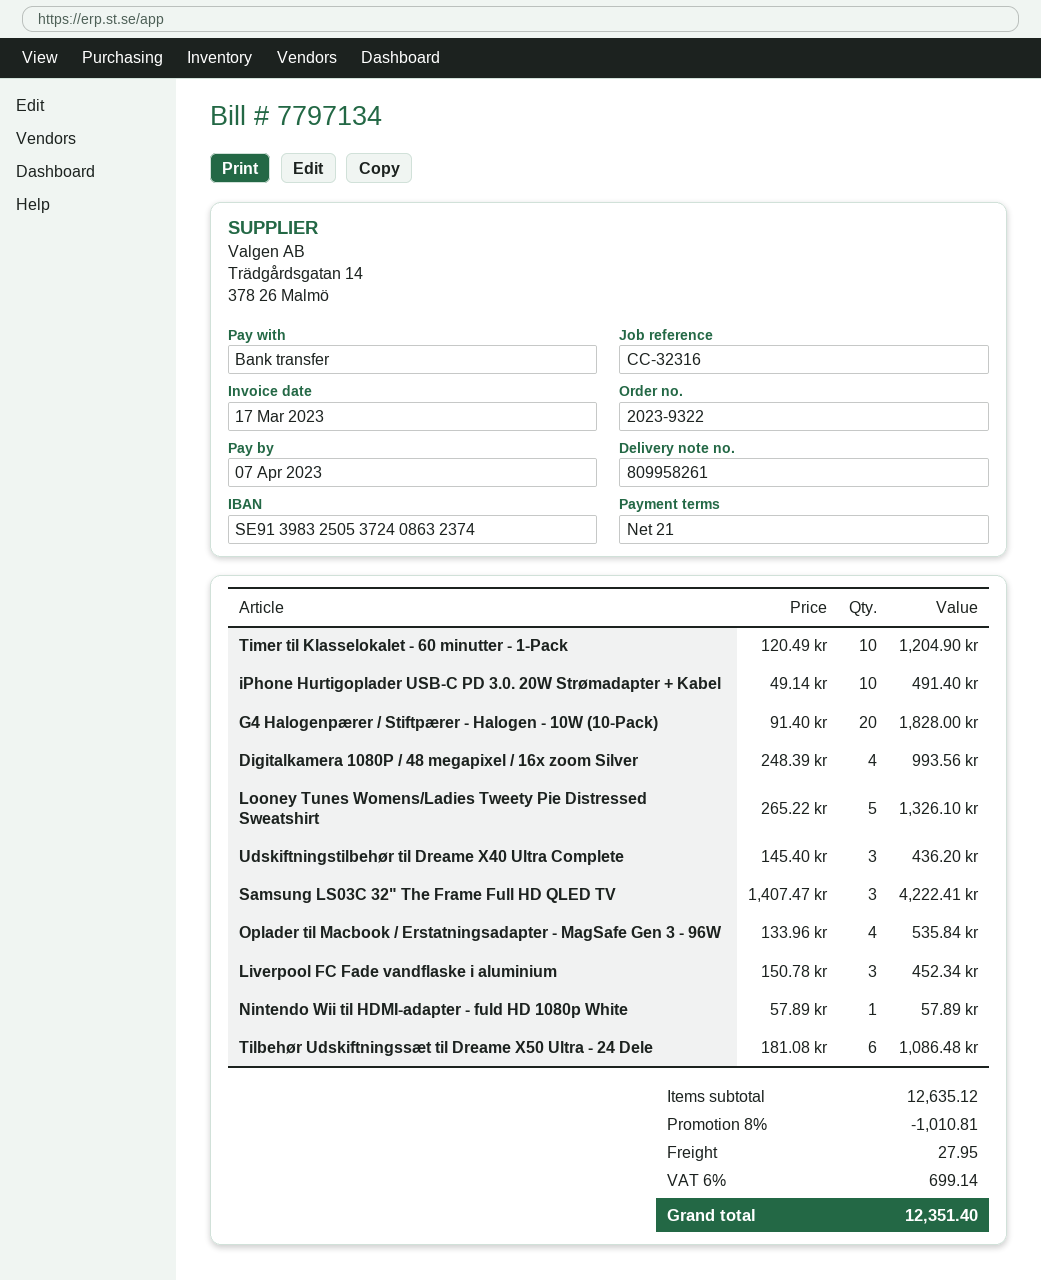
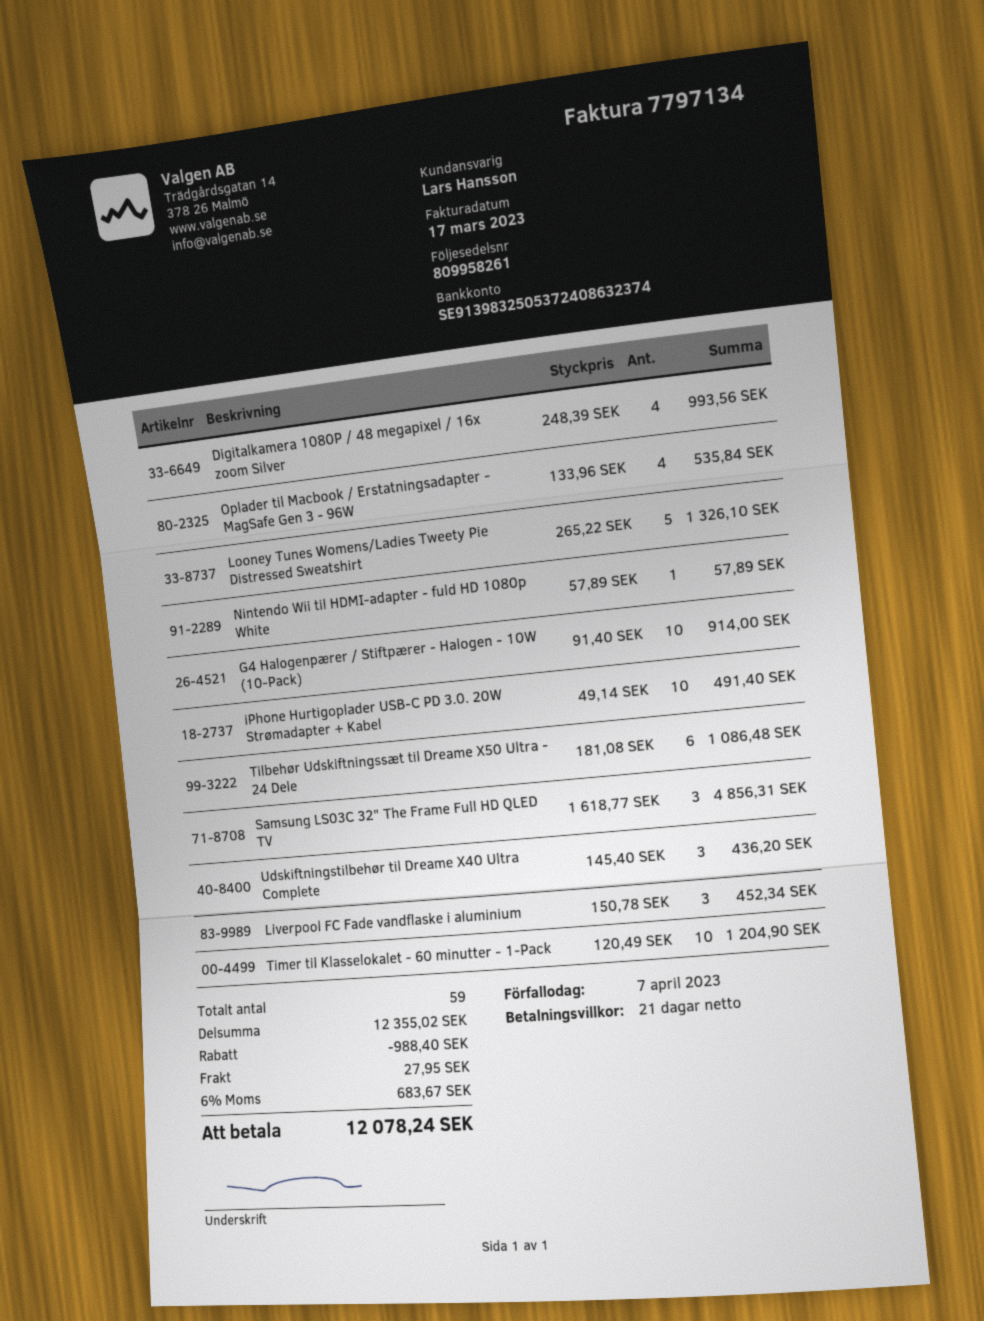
G4 Halogenpærer / Stiftpærer - Halogen - 10W (10-Pack): 20 x 91.40 = 1828.00 -> 10 x 91.40 = 914.00
Samsung LS03C 32" The Frame Full HD QLED TV: 3 x 1407.47 = 4222.41 -> 3 x 1618.77 = 4856.31
subtotal: 12635.12 -> 12355.02
discount: 1010.81 -> 988.40
tax: 6% = 699.14 -> 6% = 683.67
total: 12351.40 -> 12078.24

